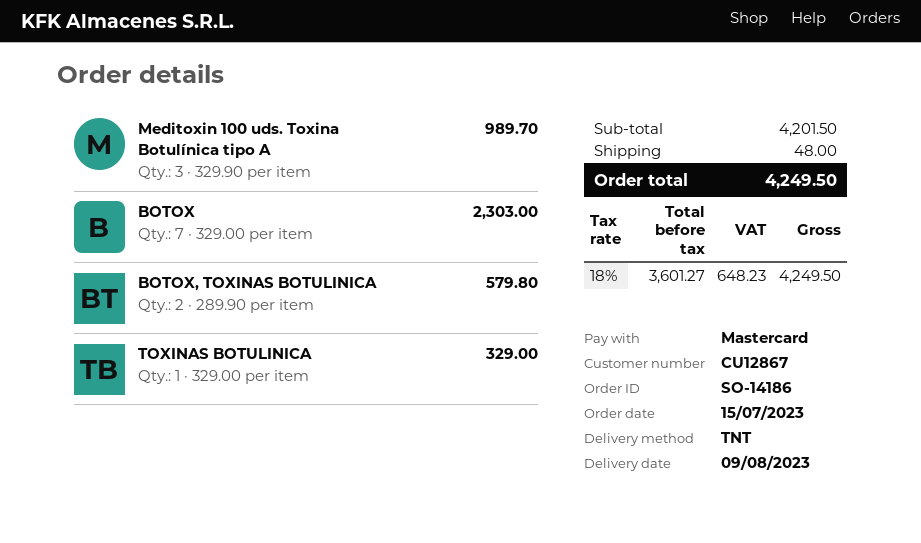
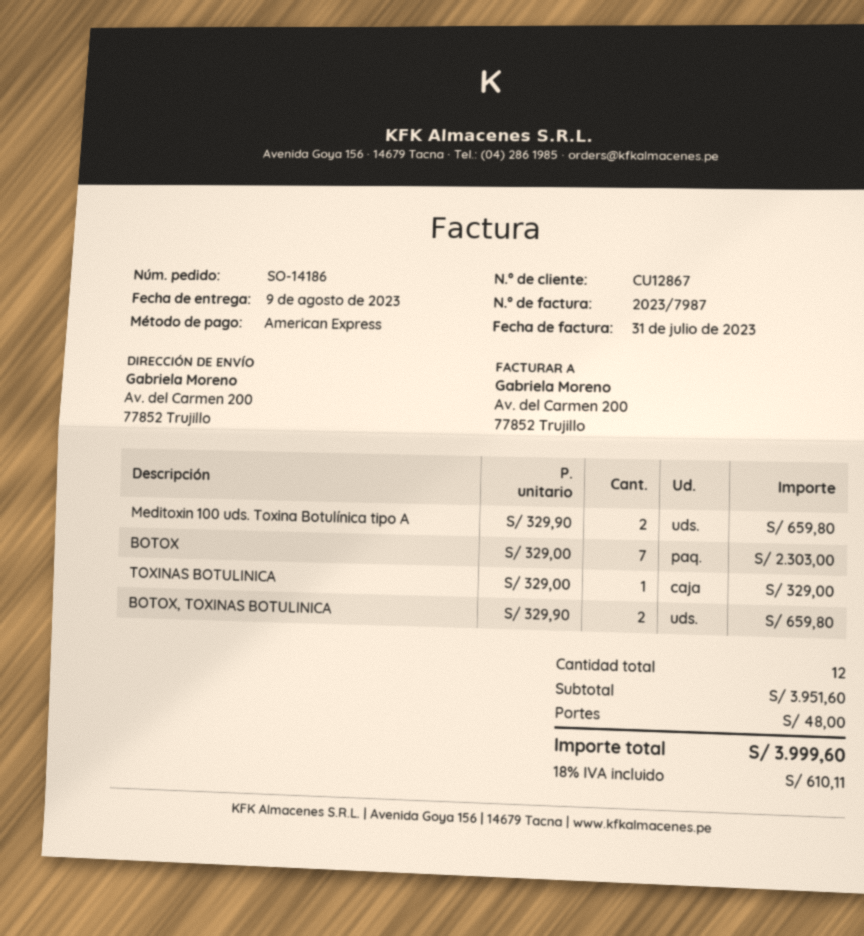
payment method: Mastercard -> American Express
Meditoxin 100 uds. Toxina Botulínica tipo A: 3 x 329.90 = 989.70 -> 2 x 329.90 = 659.80
BOTOX, TOXINAS BOTULINICA: 2 x 289.90 = 579.80 -> 2 x 329.90 = 659.80
subtotal: 4201.50 -> 3951.60
tax: 18% = 648.23 -> 18% = 610.11
total: 4249.50 -> 3999.60

